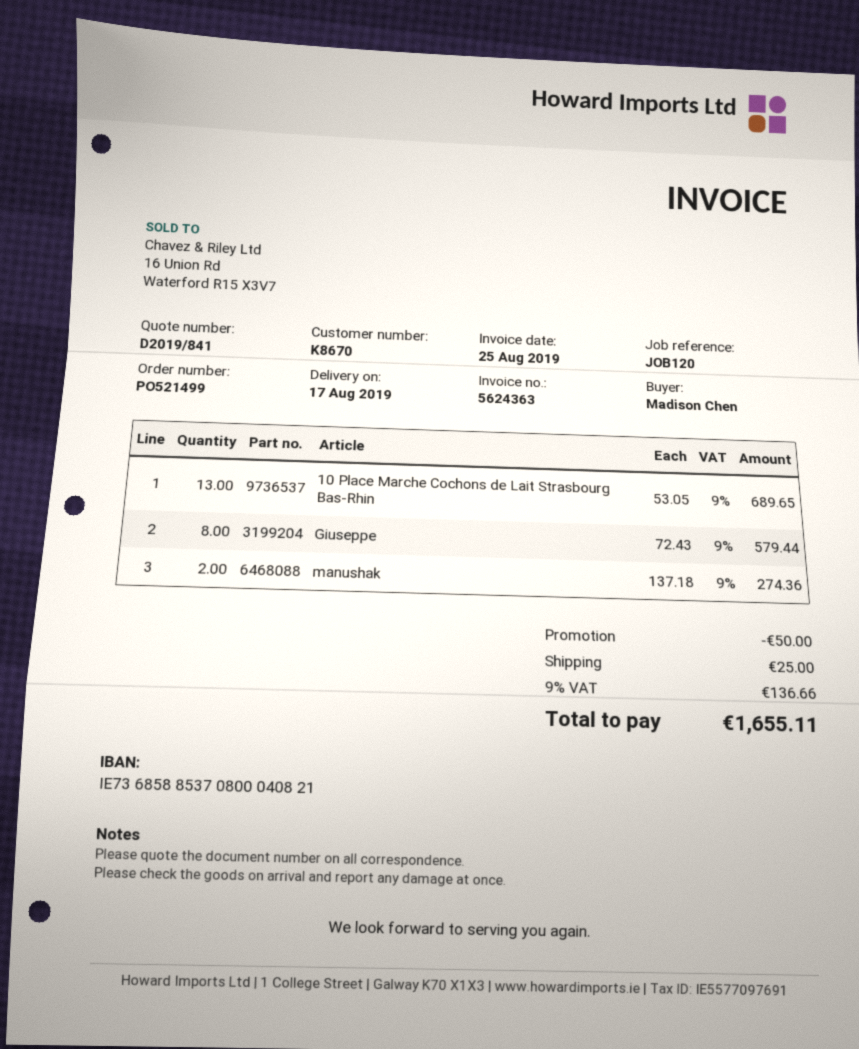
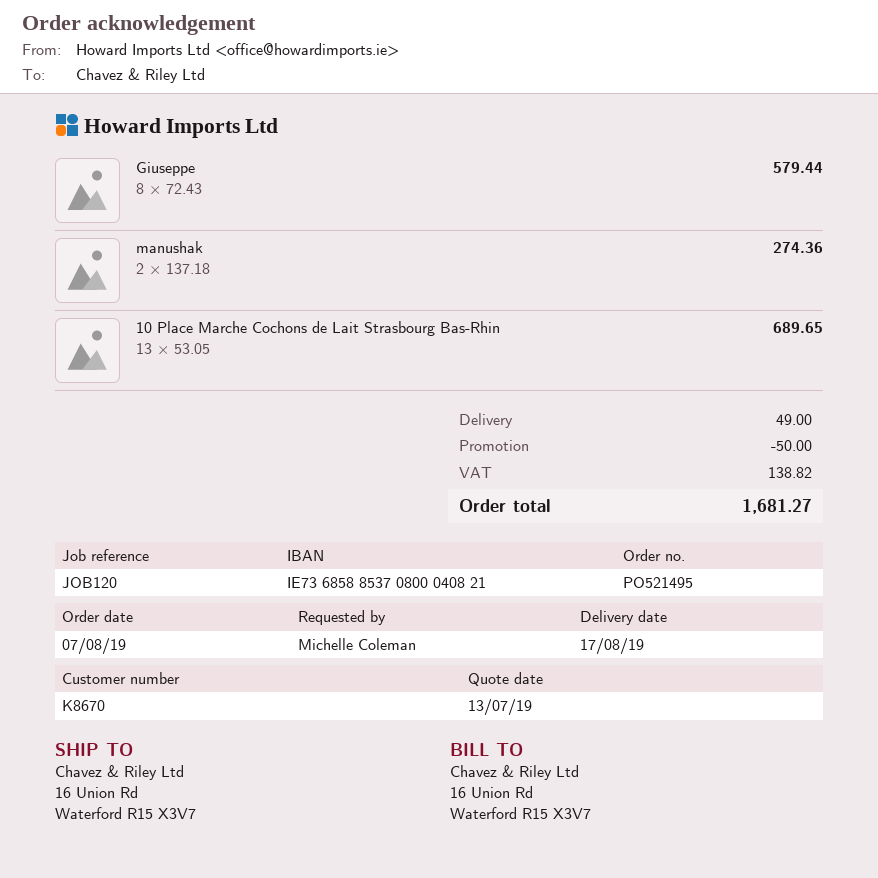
order number: PO521499 -> PO521495
ordered by: Madison Chen -> Michelle Coleman
shipping: 25.00 -> 49.00
tax: 136.66 -> 138.82
total: 1655.11 -> 1681.27

